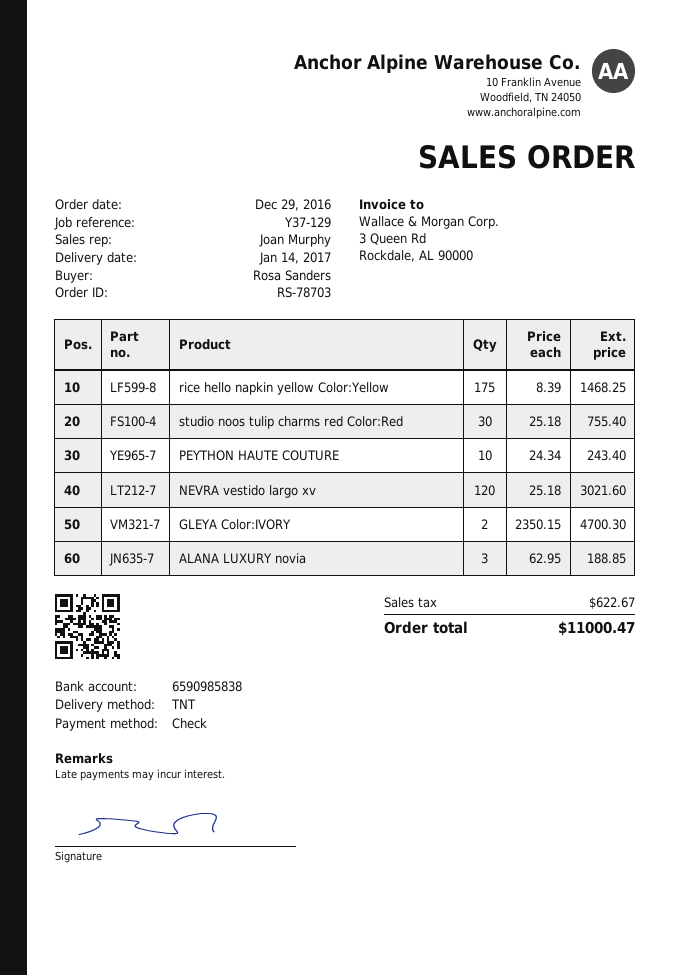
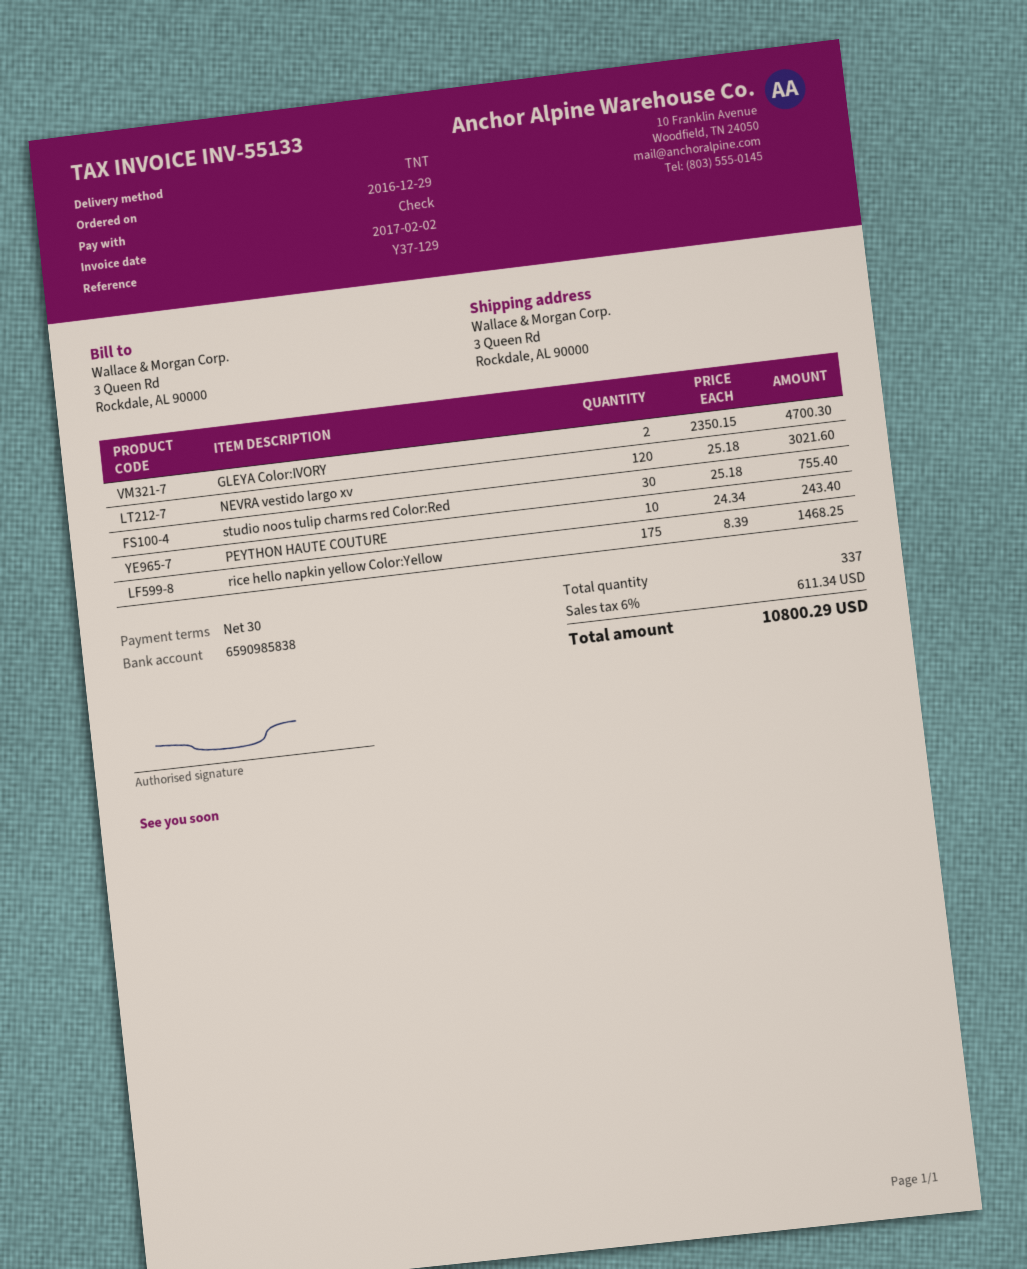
ALANA LUXURY novia: 3 x 62.95 = 188.85 -> none
tax: 622.67 -> 611.34
total: 11000.47 -> 10800.29

